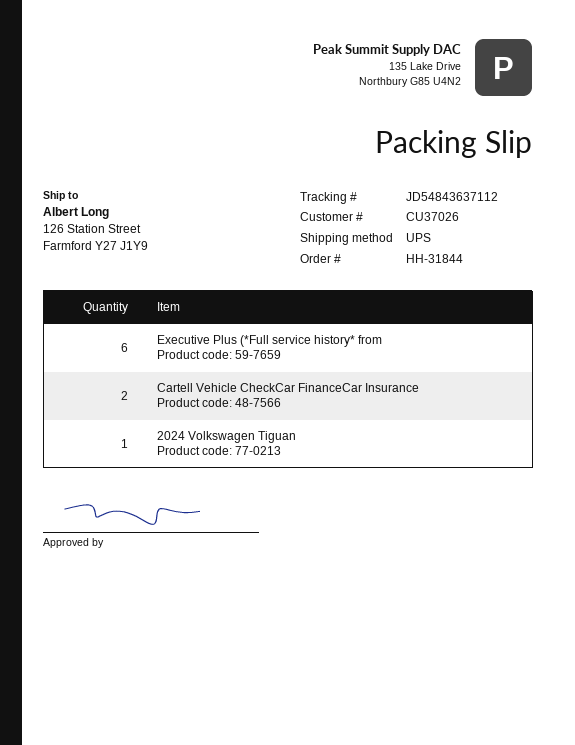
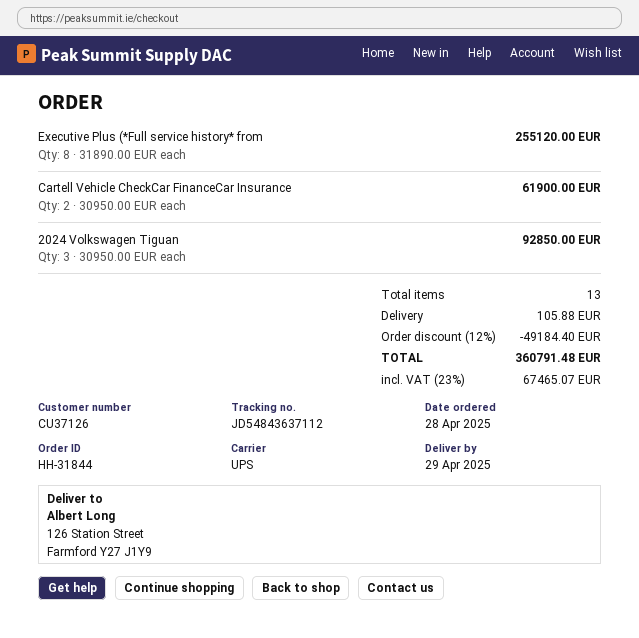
customer number: CU37026 -> CU37126
Executive Plus (*Full service history* from: 6 -> 8
2024 Volkswagen Tiguan: 1 -> 3

